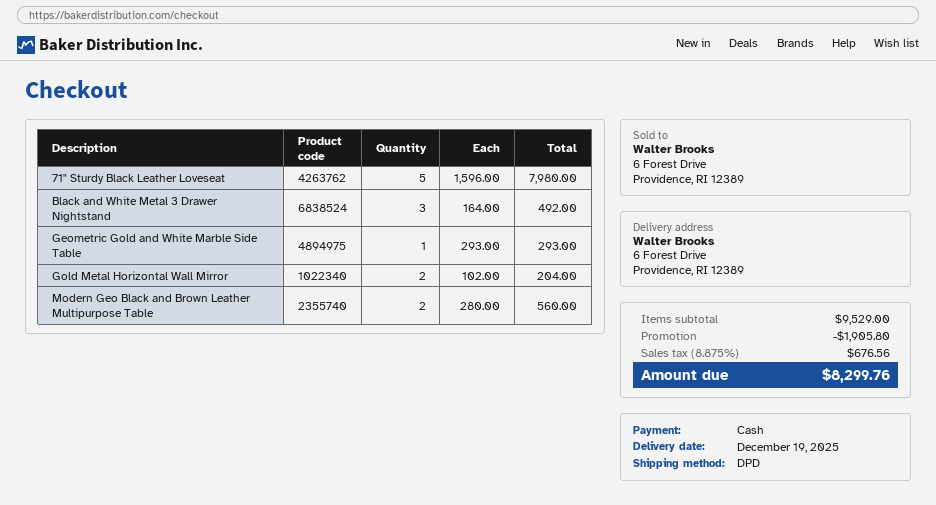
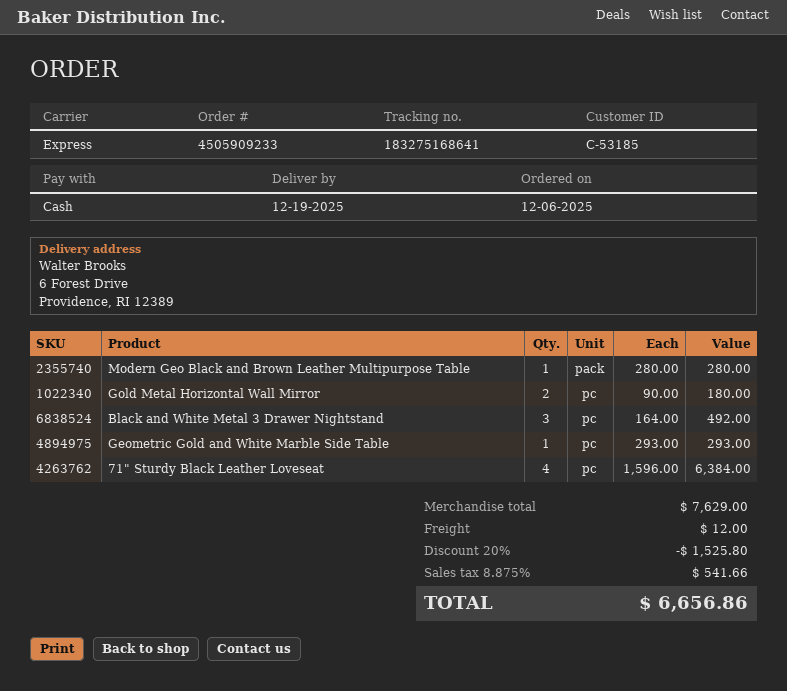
shipping method: DPD -> express
71" Sturdy Black Leather Loveseat: 5 x 1596.00 = 7980.00 -> 4 x 1596.00 = 6384.00
Gold Metal Horizontal Wall Mirror: 2 x 102.00 = 204.00 -> 2 x 90.00 = 180.00
Modern Geo Black and Brown Leather Multipurpose Table: 2 x 280.00 = 560.00 -> 1 x 280.00 = 280.00
subtotal: 9529.00 -> 7629.00
discount: 1905.80 -> 1525.80
shipping: none -> 12.00
tax: 8.875% = 676.56 -> 8.875% = 541.66
total: 8299.76 -> 6656.86

